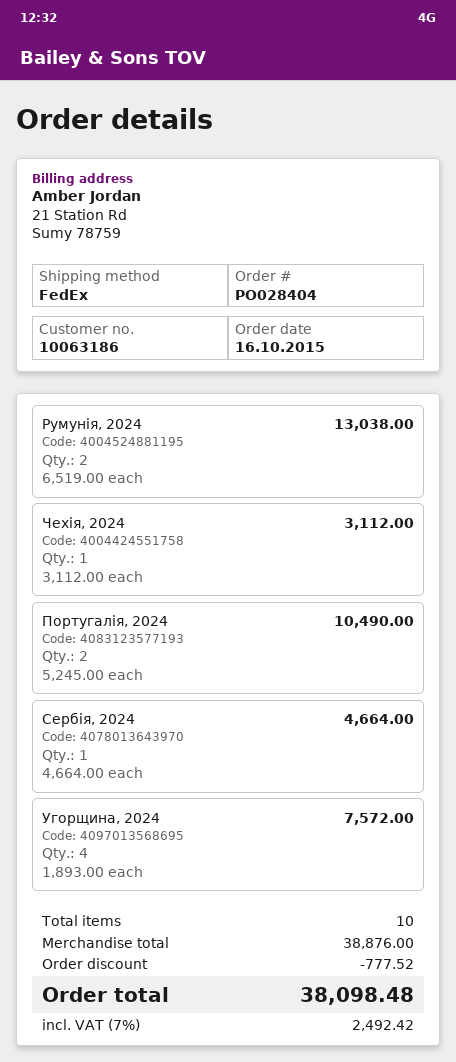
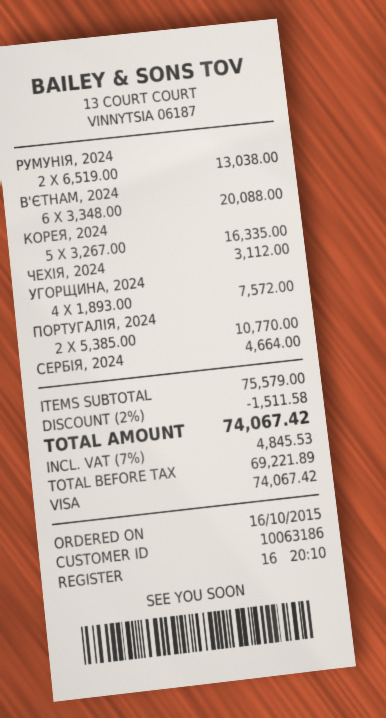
Португалія, 2024: 2 x 5245.00 = 10490.00 -> 2 x 5385.00 = 10770.00
В'ЄТНАМ, 2024: none -> 6 x 3348.00 = 20088.00
КОРЕЯ, 2024: none -> 5 x 3267.00 = 16335.00
subtotal: 38876.00 -> 75579.00
discount: 777.52 -> 1511.58
tax: 7% = 2492.42 -> 7% = 4845.53
total: 38098.48 -> 74067.42

